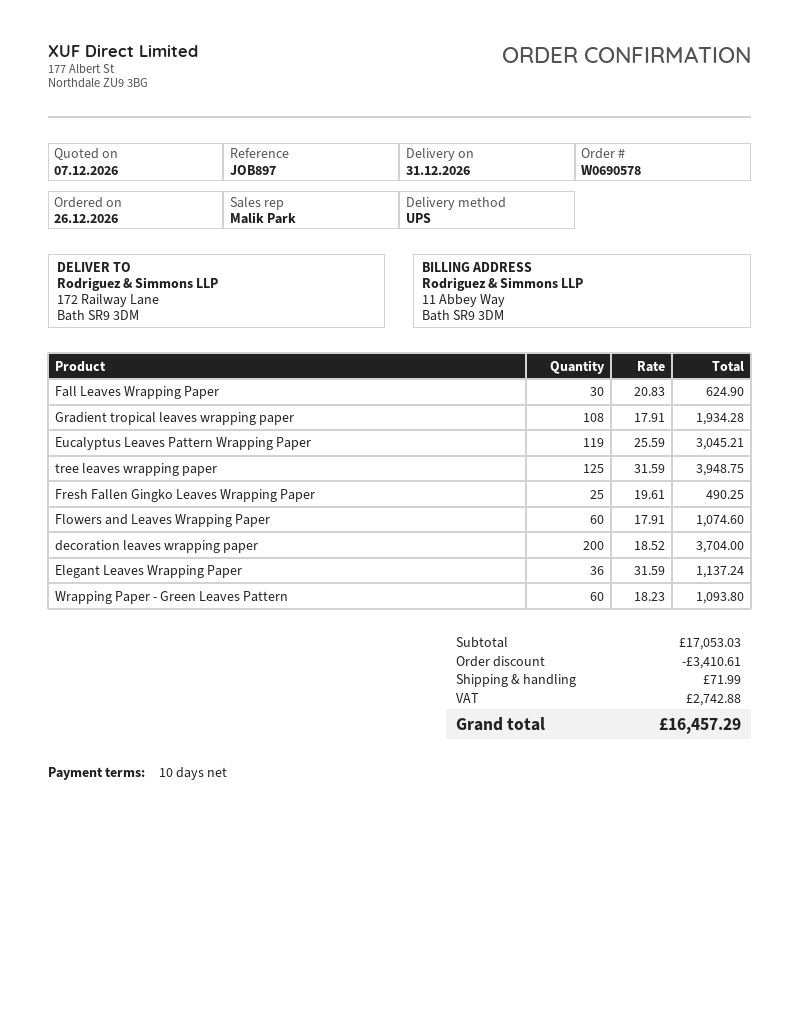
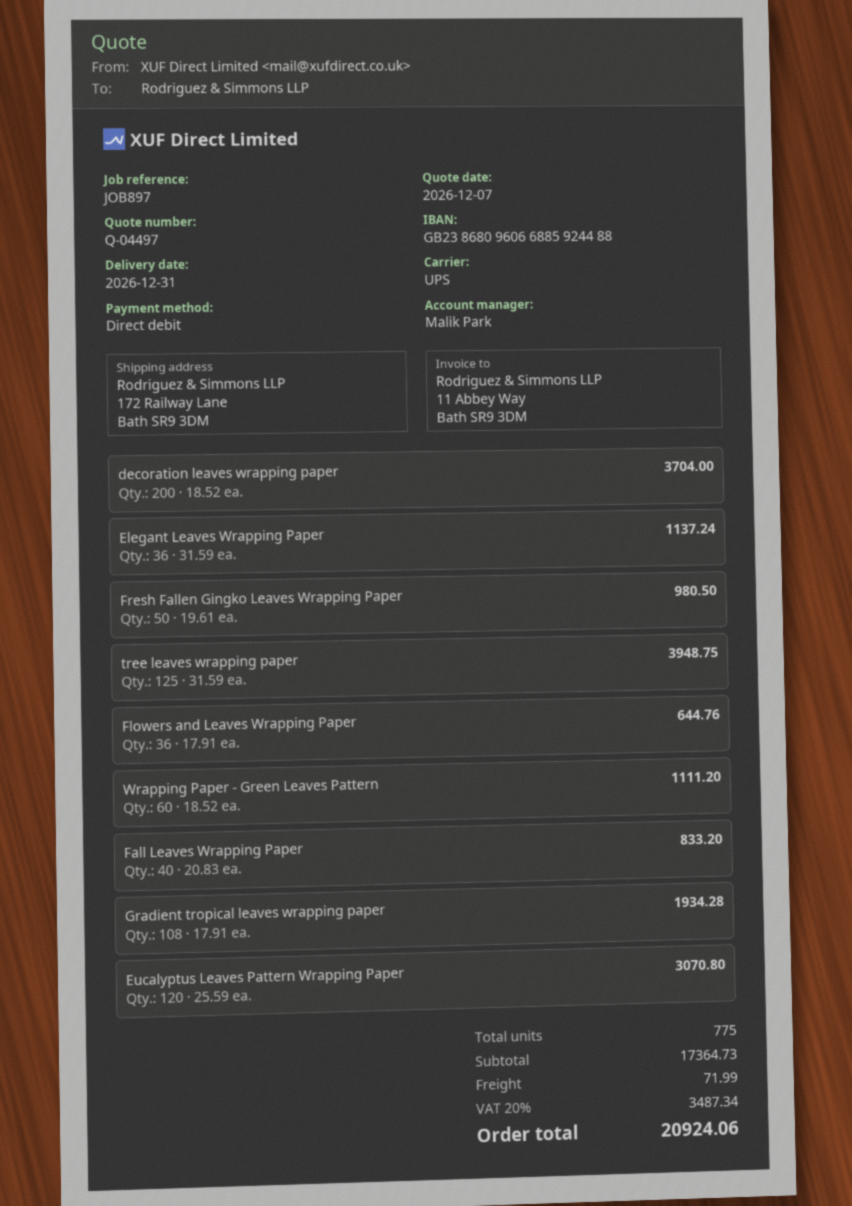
Fall Leaves Wrapping Paper: 30 x 20.83 = 624.90 -> 40 x 20.83 = 833.20
Eucalyptus Leaves Pattern Wrapping Paper: 119 x 25.59 = 3045.21 -> 120 x 25.59 = 3070.80
Fresh Fallen Gingko Leaves Wrapping Paper: 25 x 19.61 = 490.25 -> 50 x 19.61 = 980.50
Flowers and Leaves Wrapping Paper: 60 x 17.91 = 1074.60 -> 36 x 17.91 = 644.76
Wrapping Paper - Green Leaves Pattern: 60 x 18.23 = 1093.80 -> 60 x 18.52 = 1111.20
subtotal: 17053.03 -> 17364.73
discount: 3410.61 -> none
tax: 2742.88 -> 3487.34
total: 16457.29 -> 20924.06

